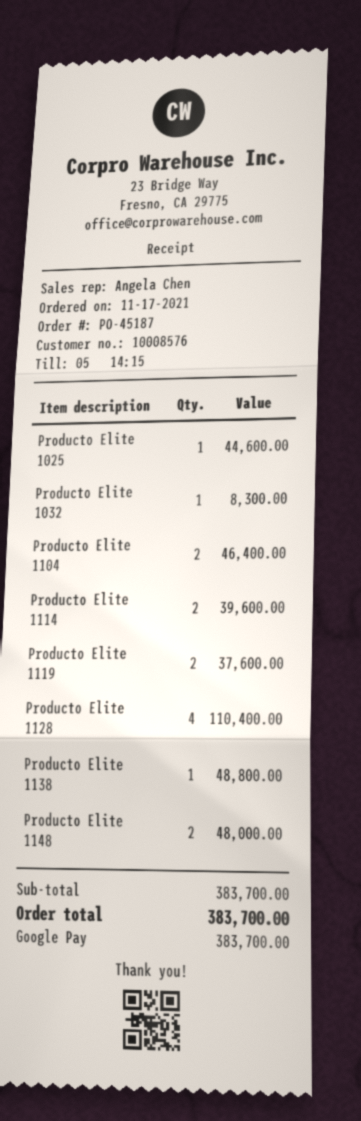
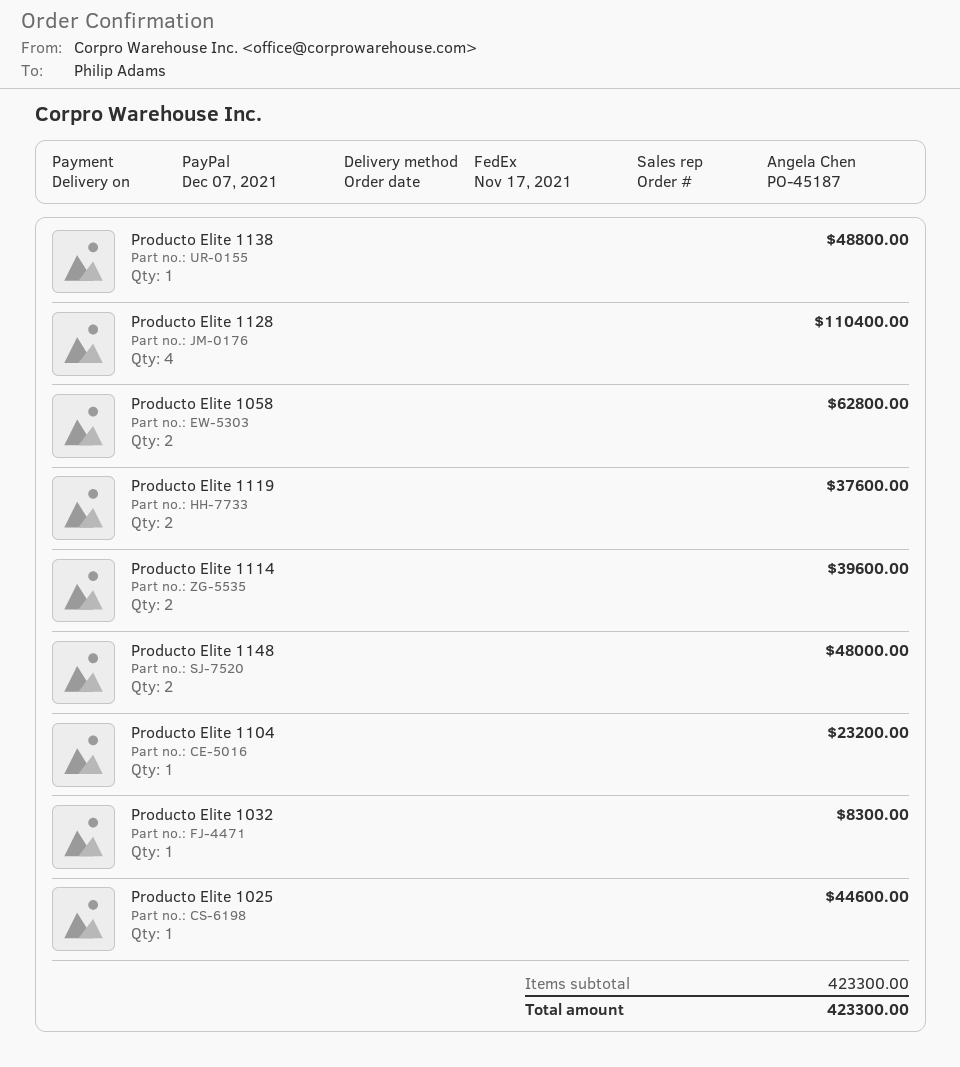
payment method: Google Pay -> PayPal
Producto Elite 1104: 2 for 46400.00 -> 1 for 23200.00
Producto Elite 1058: none -> 2 for 62800.00
subtotal: 383700.00 -> 423300.00
total: 383700.00 -> 423300.00

